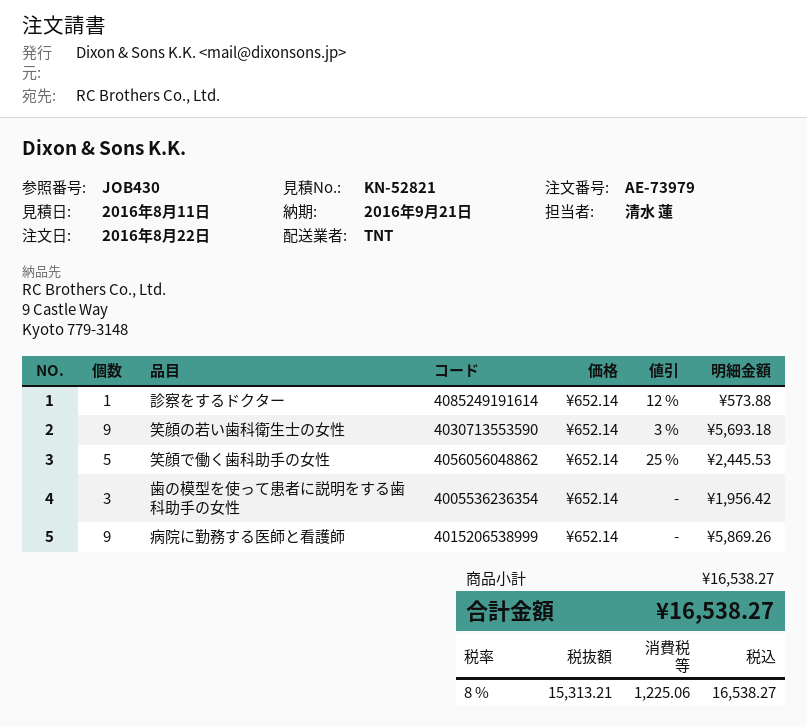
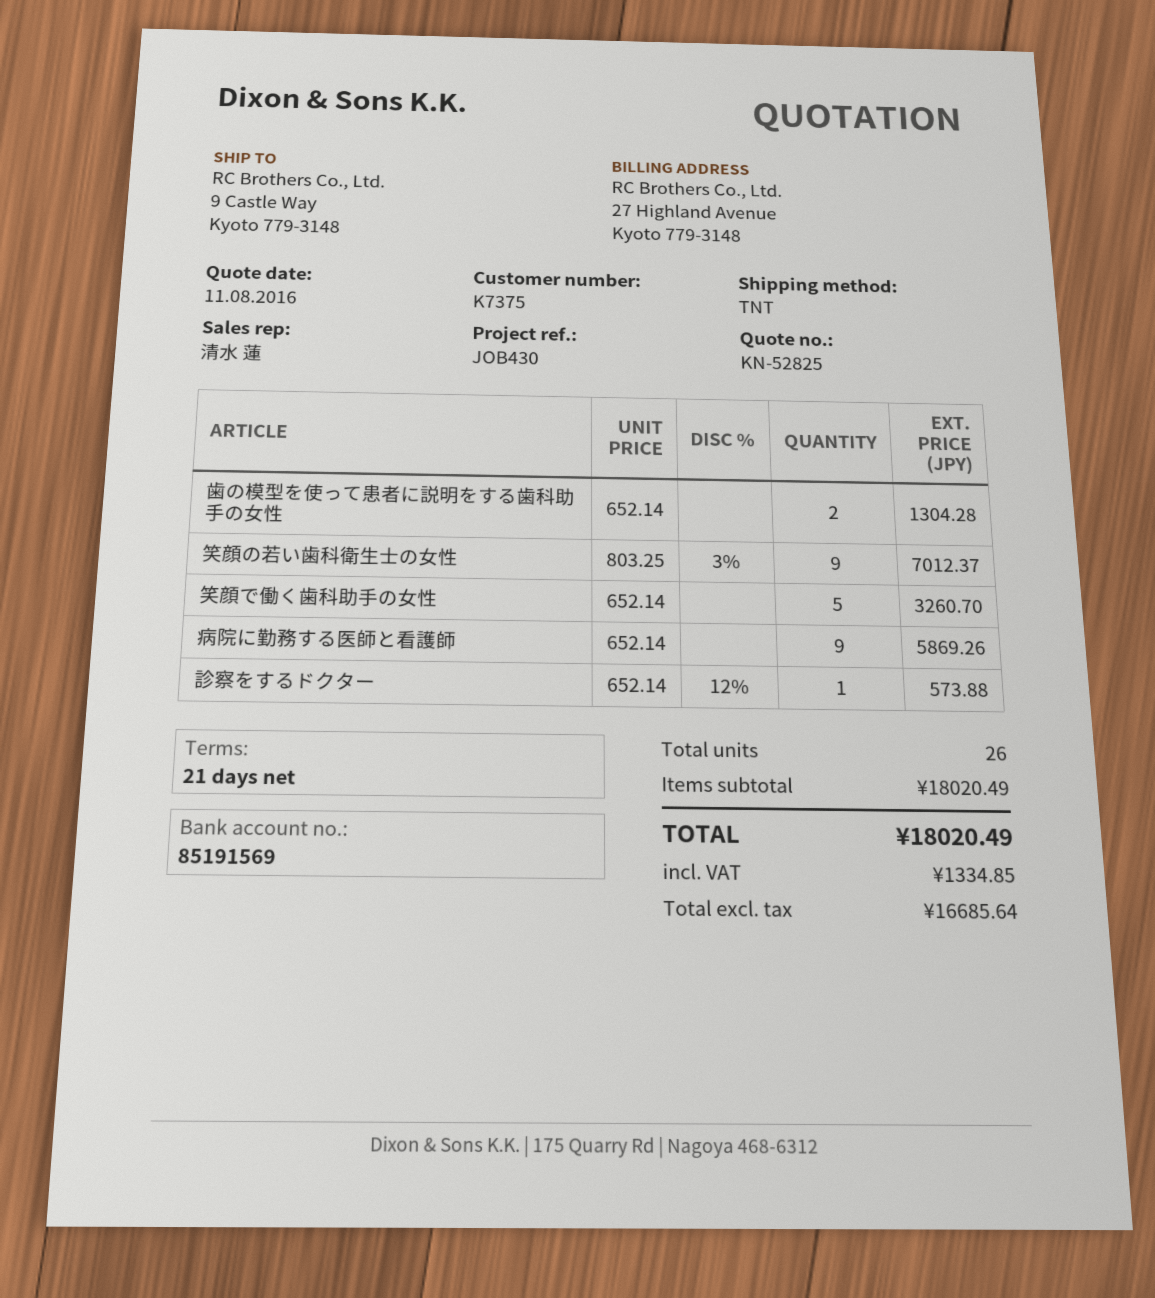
quote number: KN-52821 -> KN-52825
笑顔の若い歯科衛生士の女性: 9 x 652.14 - 3% = 5693.18 -> 9 x 803.25 - 3% = 7012.37
笑顔で働く歯科助手の女性: 5 x 652.14 - 25% = 2445.53 -> 5 x 652.14 = 3260.70
歯の模型を使って患者に説明をする歯科助手の女性: 3 x 652.14 = 1956.42 -> 2 x 652.14 = 1304.28
subtotal: 16538.27 -> 18020.49
net: 15313.21 -> 16685.64
tax: 1225.06 -> 1334.85
total: 16538.27 -> 18020.49

